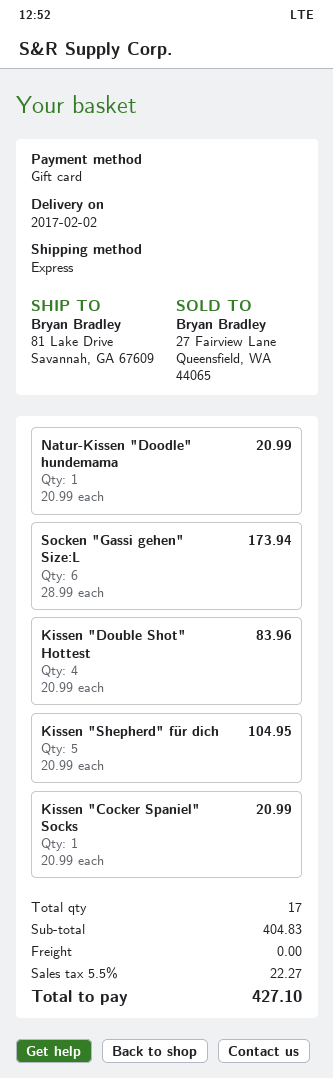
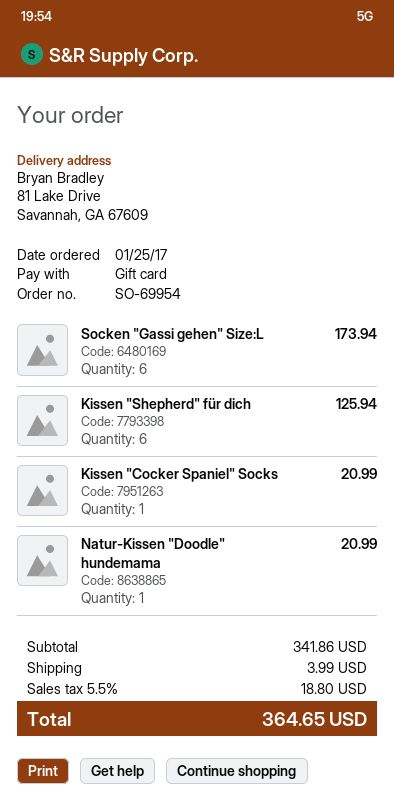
Kissen "Double Shot" Hottest: 4 for 83.96 -> none
Kissen "Shepherd" für dich: 5 for 104.95 -> 6 for 125.94
subtotal: 404.83 -> 341.86
shipping: 0.00 -> 3.99
tax: 5.5% = 22.27 -> 5.5% = 18.80
total: 427.10 -> 364.65

